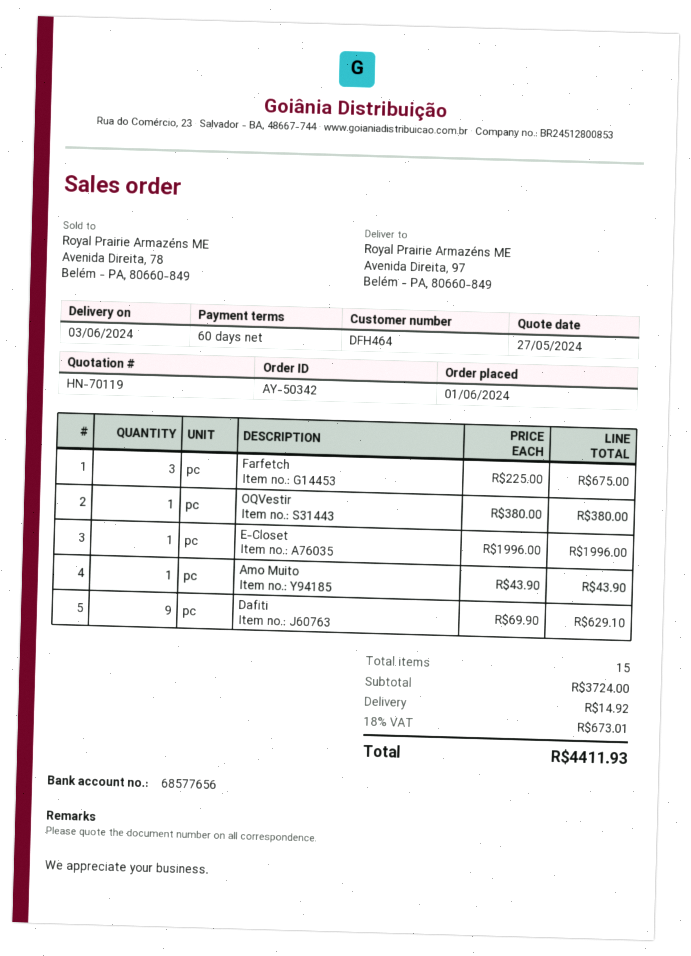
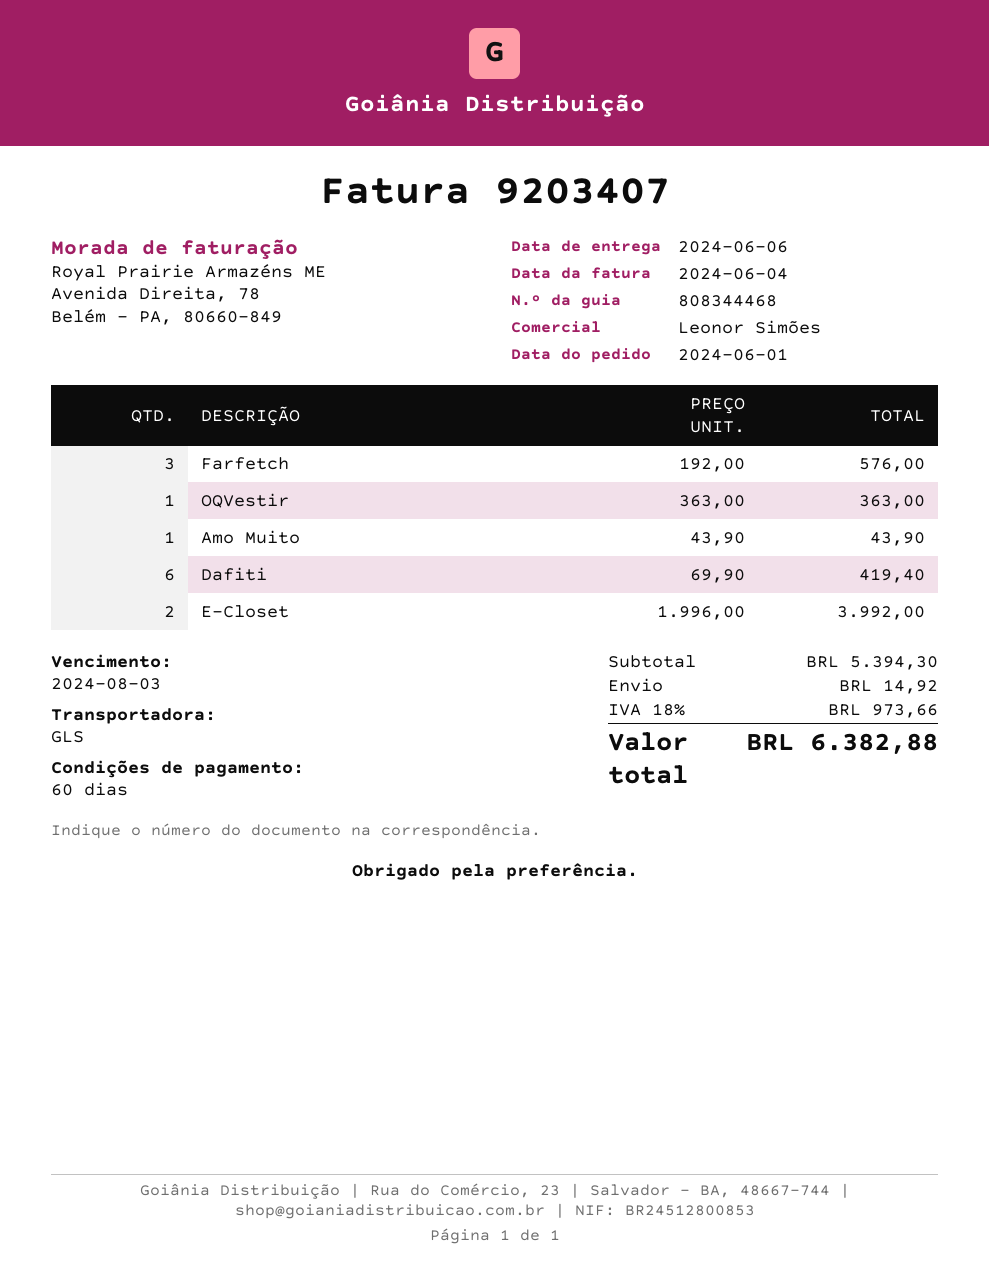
delivery date: 2024-06-03 -> 2024-06-06
Farfetch: 3 x 225.00 = 675.00 -> 3 x 192.00 = 576.00
OQVestir: 1 x 380.00 = 380.00 -> 1 x 363.00 = 363.00
E-Closet: 1 x 1996.00 = 1996.00 -> 2 x 1996.00 = 3992.00
Dafiti: 9 x 69.90 = 629.10 -> 6 x 69.90 = 419.40
subtotal: 3724.00 -> 5394.30
tax: 18% = 673.01 -> 18% = 973.66
total: 4411.93 -> 6382.88

